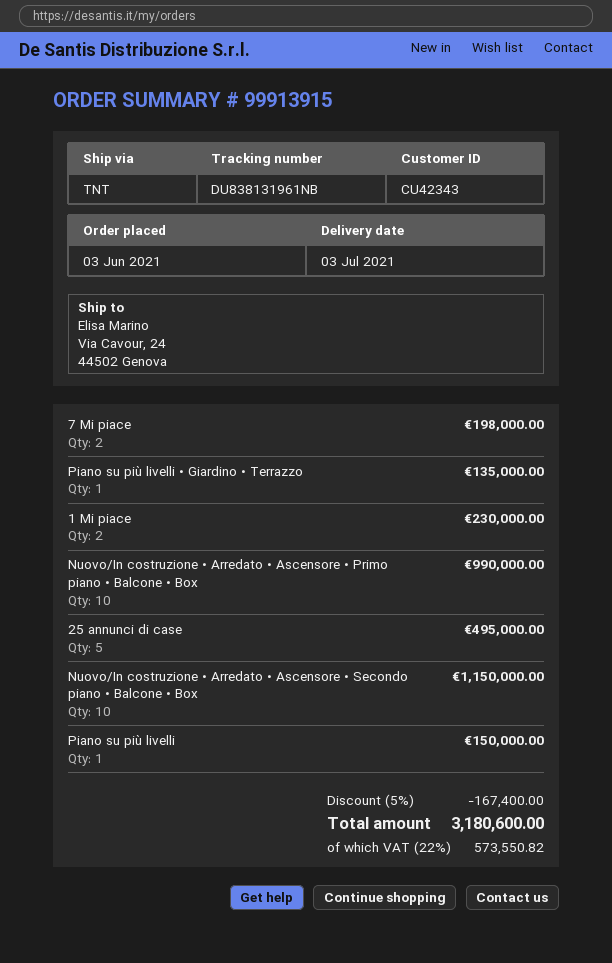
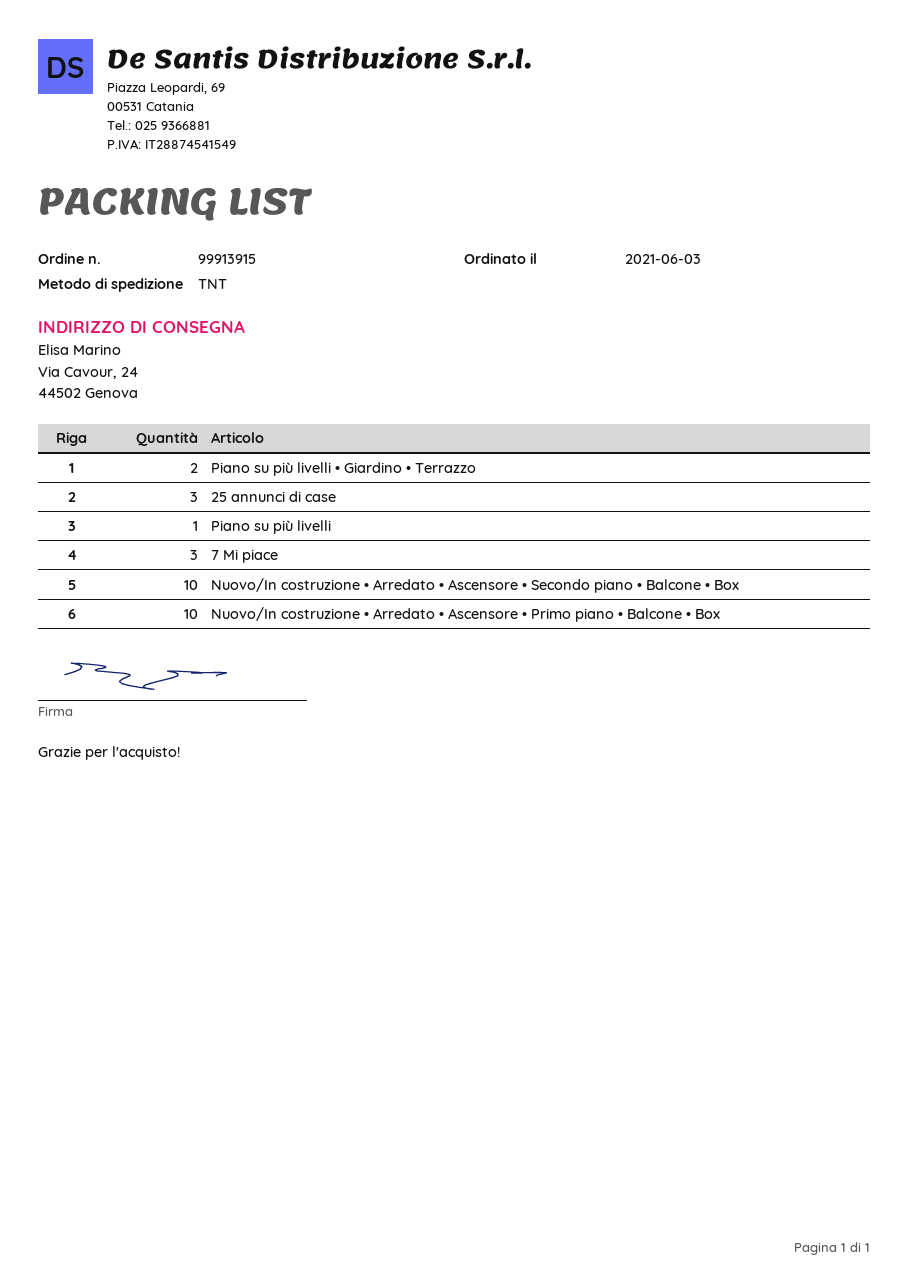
7 Mi piace: 2 -> 3
Piano su più livelli • Giardino • Terrazzo: 1 -> 2
1 Mi piace: 2 -> none
25 annunci di case: 5 -> 3

